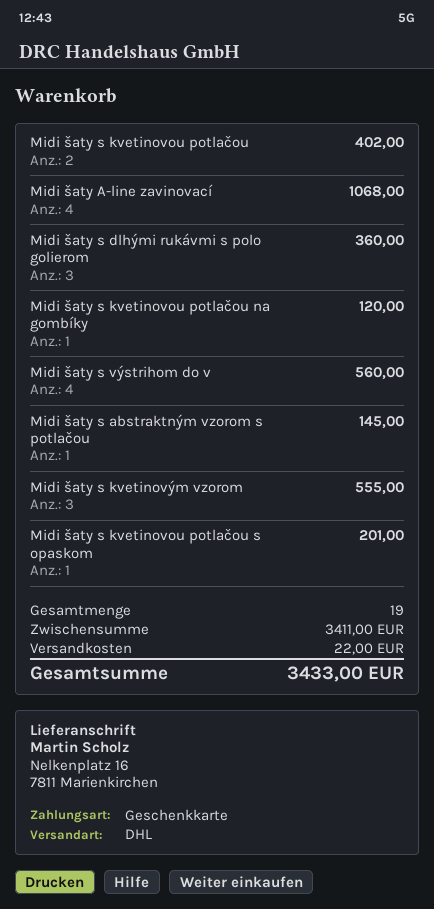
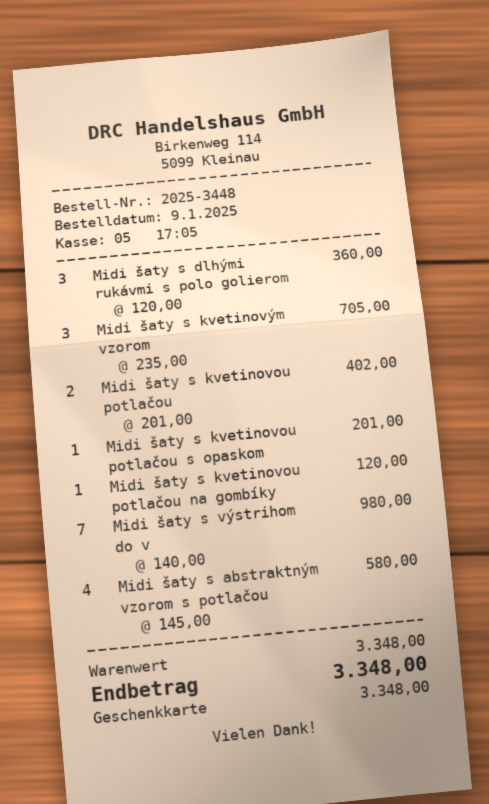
Midi šaty A-line zavinovací: 4 for 1068.00 -> none
Midi šaty s výstrihom do v: 4 for 560.00 -> 7 for 980.00
Midi šaty s abstraktným vzorom s potlačou: 1 for 145.00 -> 4 for 580.00
Midi šaty s kvetinovým vzorom: 3 for 555.00 -> 3 for 705.00
subtotal: 3411.00 -> 3348.00
shipping: 22.00 -> none
total: 3433.00 -> 3348.00

